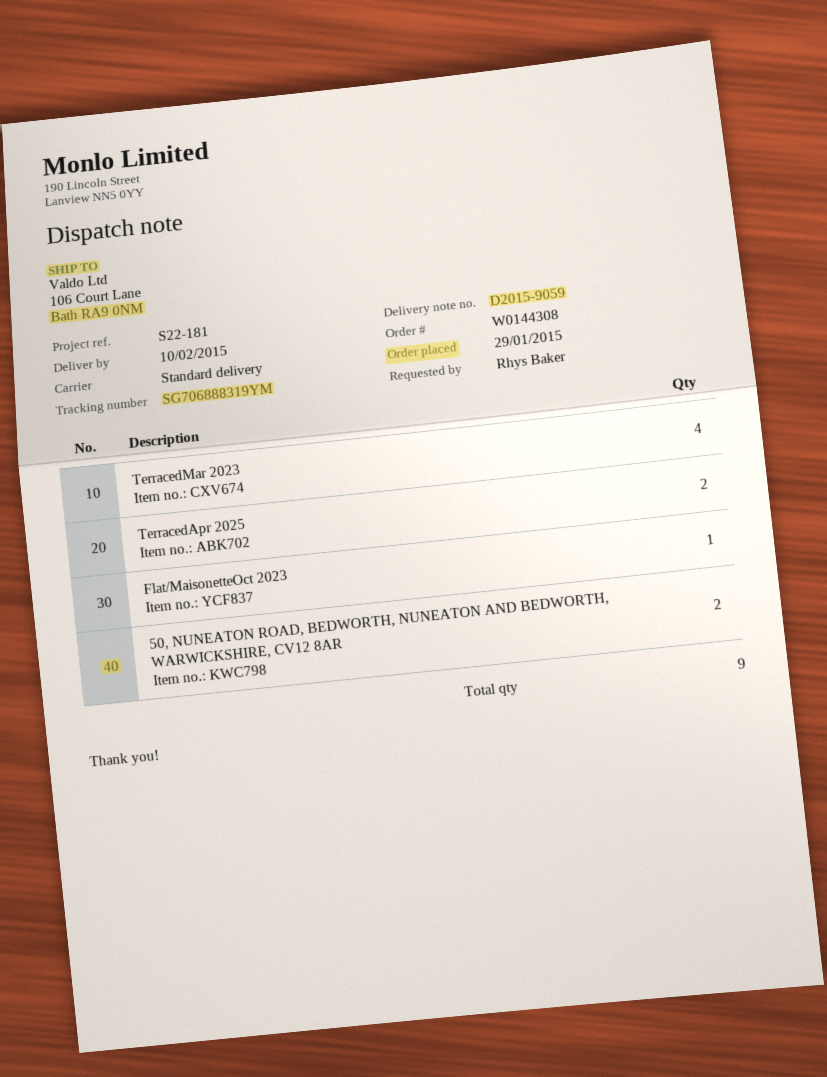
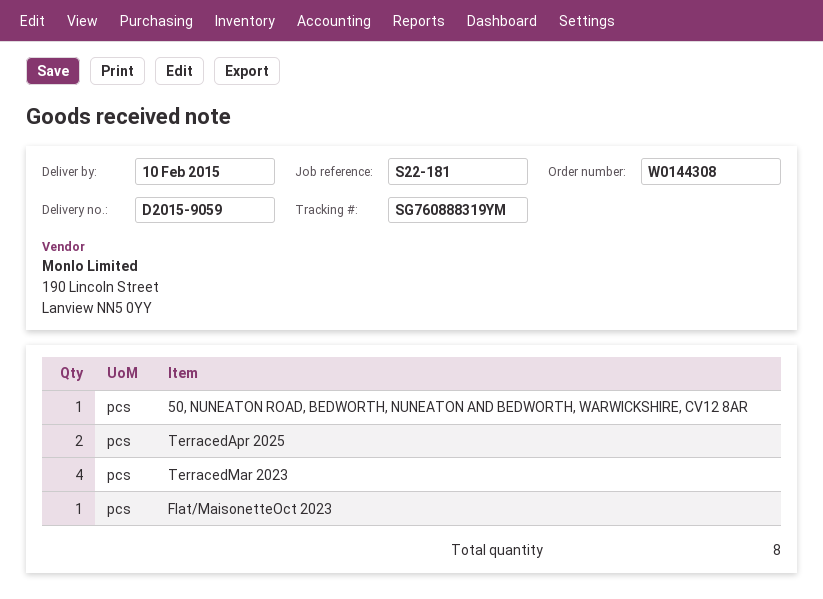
tracking number: SG706888319YM -> SG760888319YM
50, NUNEATON ROAD, BEDWORTH, NUNEATON AND BEDWORTH, WARWICKSHIRE, CV12 8AR: 2 -> 1
total quantity: 9 -> 8

